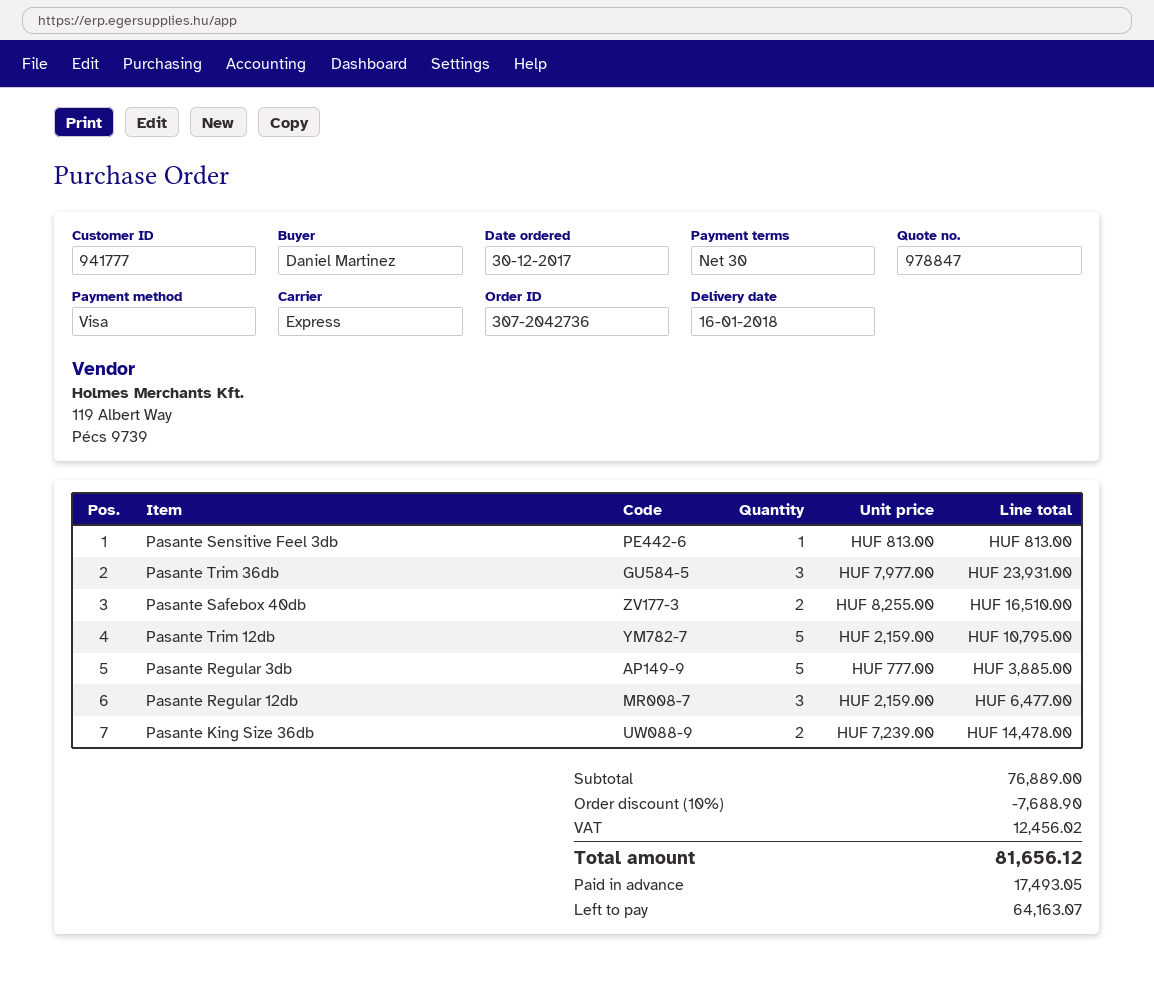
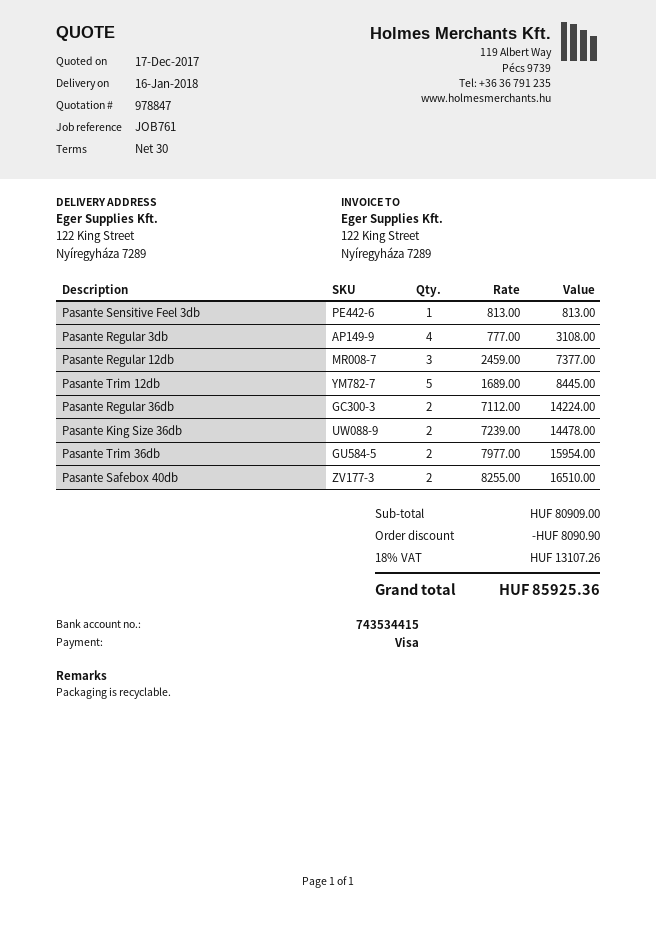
Pasante Trim 36db: 3 x 7977.00 = 23931.00 -> 2 x 7977.00 = 15954.00
Pasante Trim 12db: 5 x 2159.00 = 10795.00 -> 5 x 1689.00 = 8445.00
Pasante Regular 3db: 5 x 777.00 = 3885.00 -> 4 x 777.00 = 3108.00
Pasante Regular 12db: 3 x 2159.00 = 6477.00 -> 3 x 2459.00 = 7377.00
Pasante Regular 36db: none -> 2 x 7112.00 = 14224.00
subtotal: 76889.00 -> 80909.00
discount: 7688.90 -> 8090.90
tax: 12456.02 -> 13107.26
total: 81656.12 -> 85925.36

